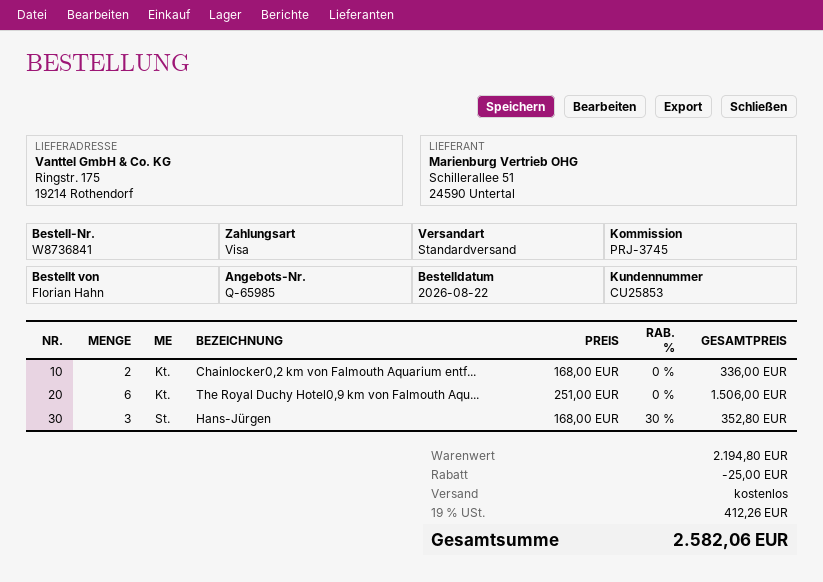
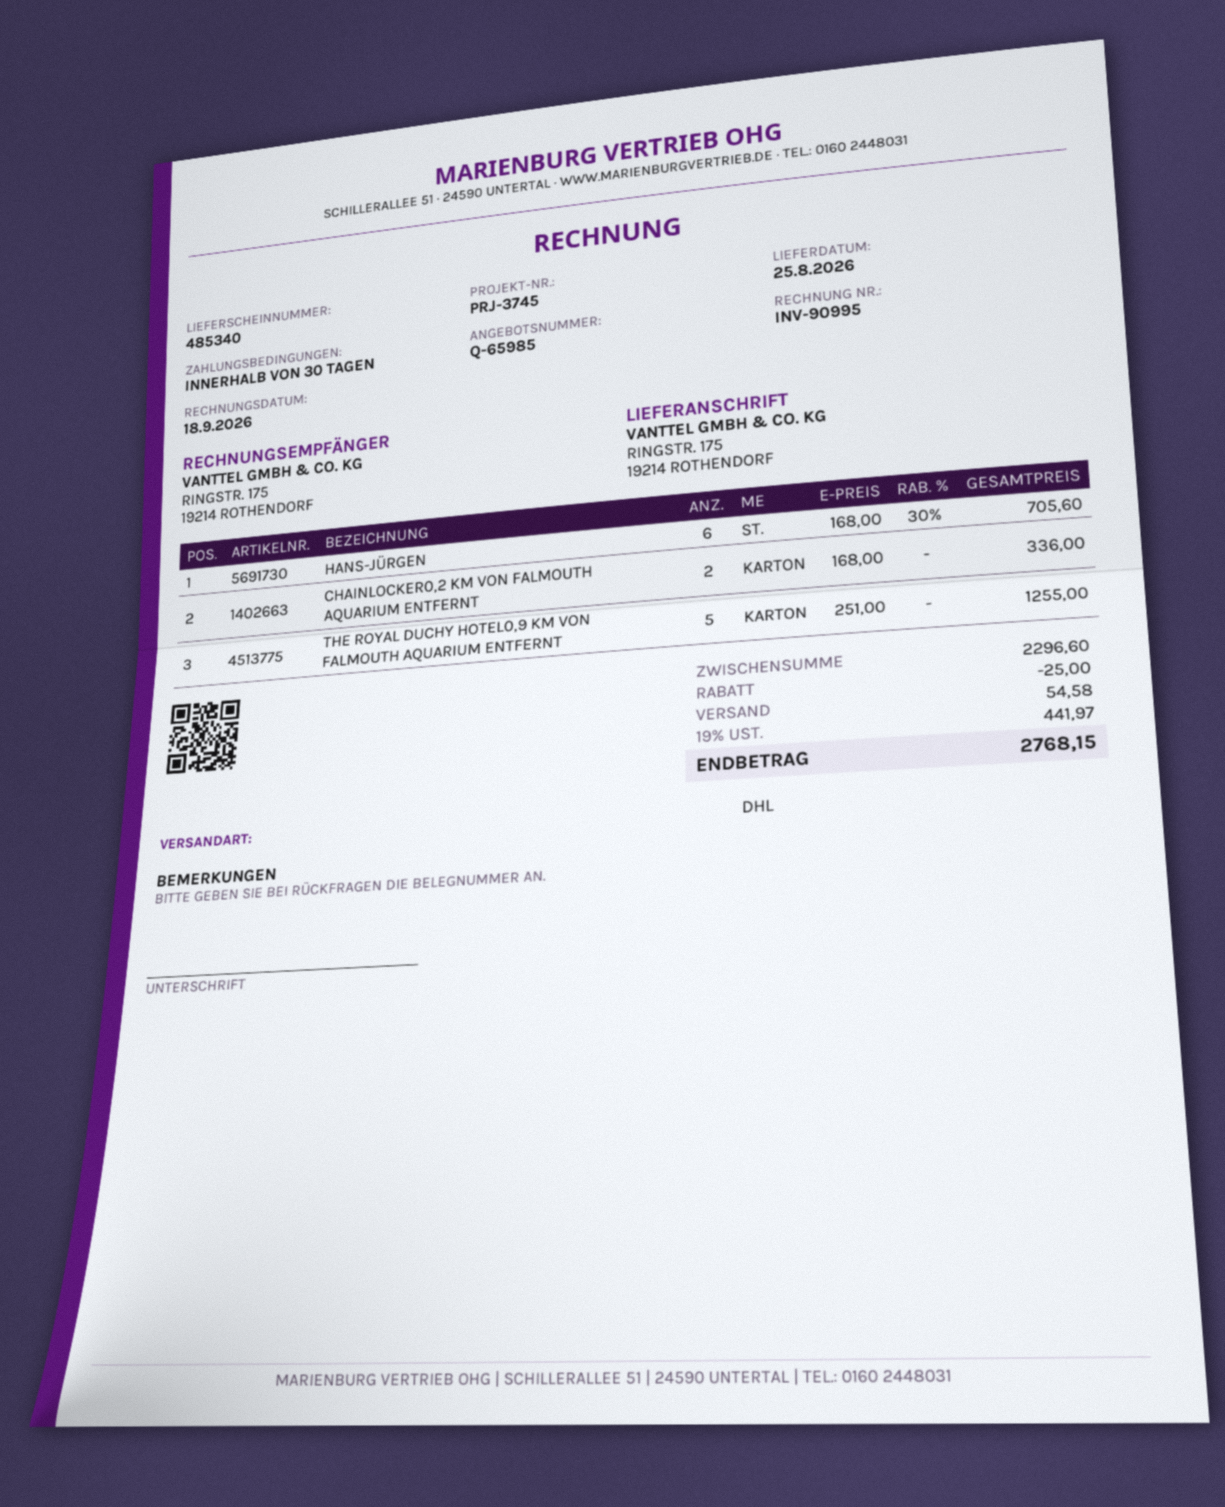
shipping method: standard -> DHL
The Royal Duchy Hotel0,9 km von Falmouth Aqu...: 6 x 251.00 = 1506.00 -> 5 x 251.00 = 1255.00
Hans-Jürgen: 3 x 168.00 - 30% = 352.80 -> 6 x 168.00 - 30% = 705.60
subtotal: 2194.80 -> 2296.60
shipping: 0.00 -> 54.58
tax: 19% = 412.26 -> 19% = 441.97
total: 2582.06 -> 2768.15

